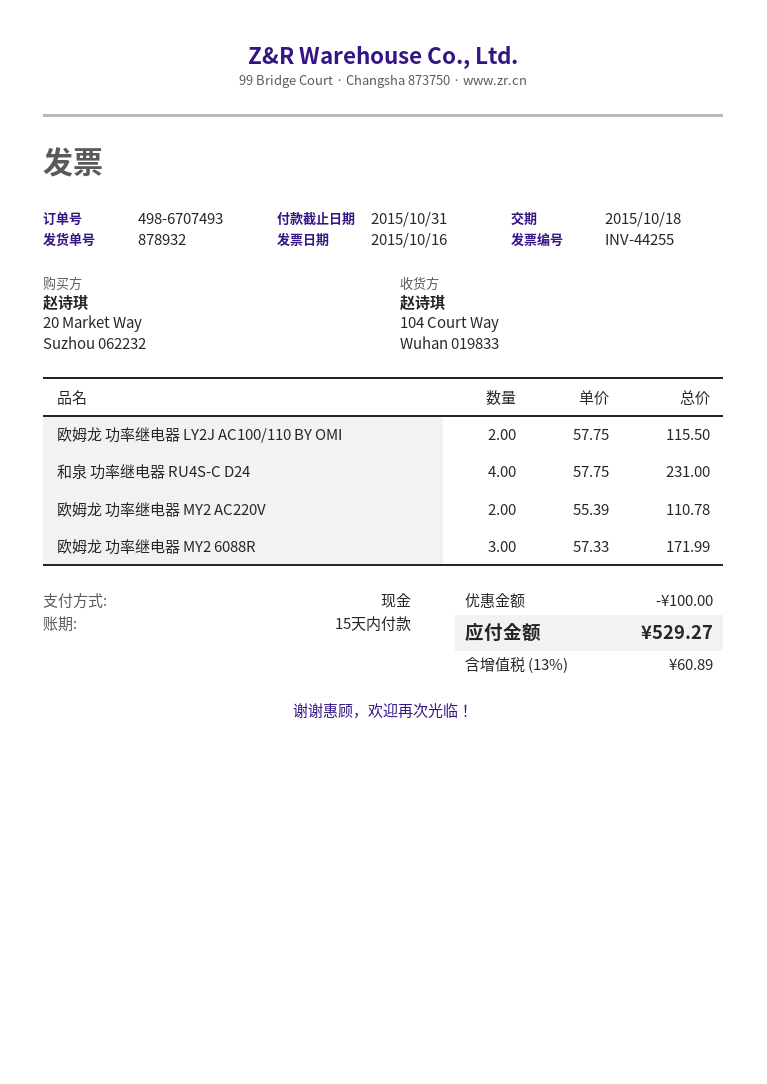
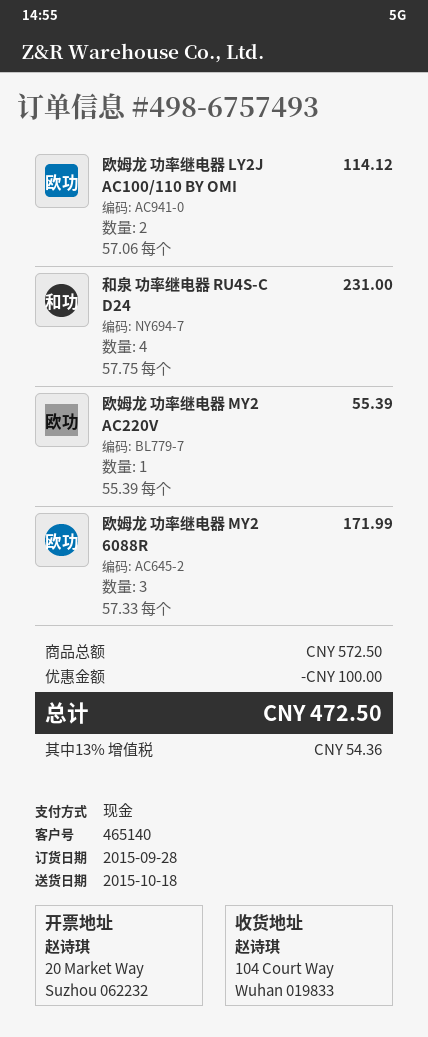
order number: 498-6707493 -> 498-6757493
欧姆龙 功率继电器 LY2J AC100/110 BY OMI: 2 x 57.75 = 115.50 -> 2 x 57.06 = 114.12
欧姆龙 功率继电器 MY2 AC220V: 2 x 55.39 = 110.78 -> 1 x 55.39 = 55.39
tax: 13% = 60.89 -> 13% = 54.36
total: 529.27 -> 472.50

